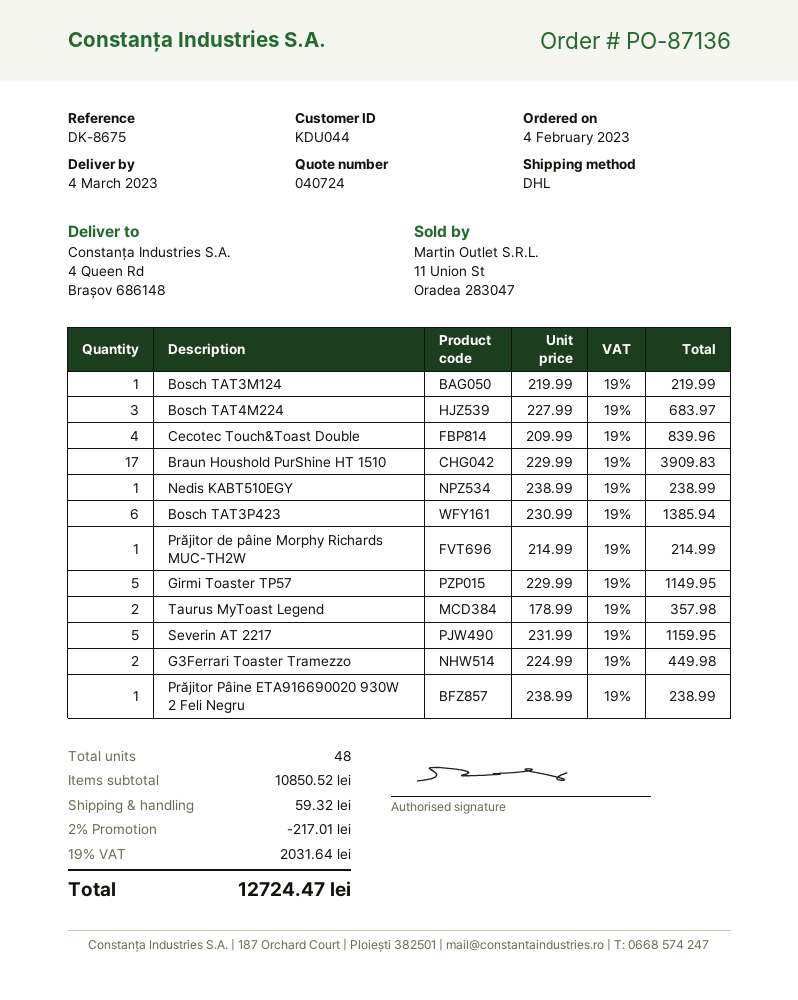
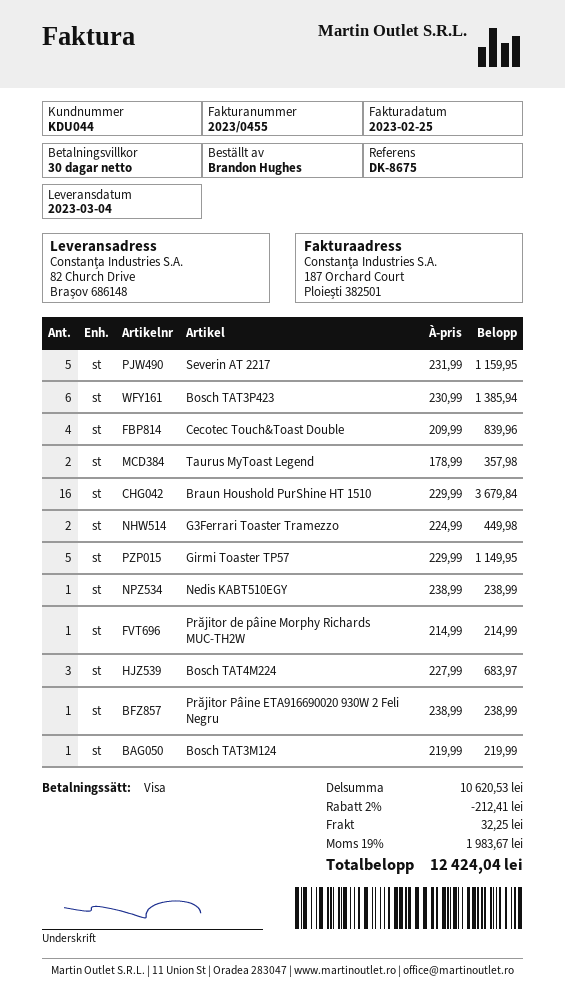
ship to: 4 Queen Rd, Brașov 686148 -> 82 Church Drive, Brașov 686148
Braun Houshold PurShine HT 1510: 17 x 229.99 = 3909.83 -> 16 x 229.99 = 3679.84
subtotal: 10850.52 -> 10620.53
discount: 2% = 217.01 -> 2% = 212.41
shipping: 59.32 -> 32.25
tax: 19% = 2031.64 -> 19% = 1983.67
total: 12724.47 -> 12424.04

